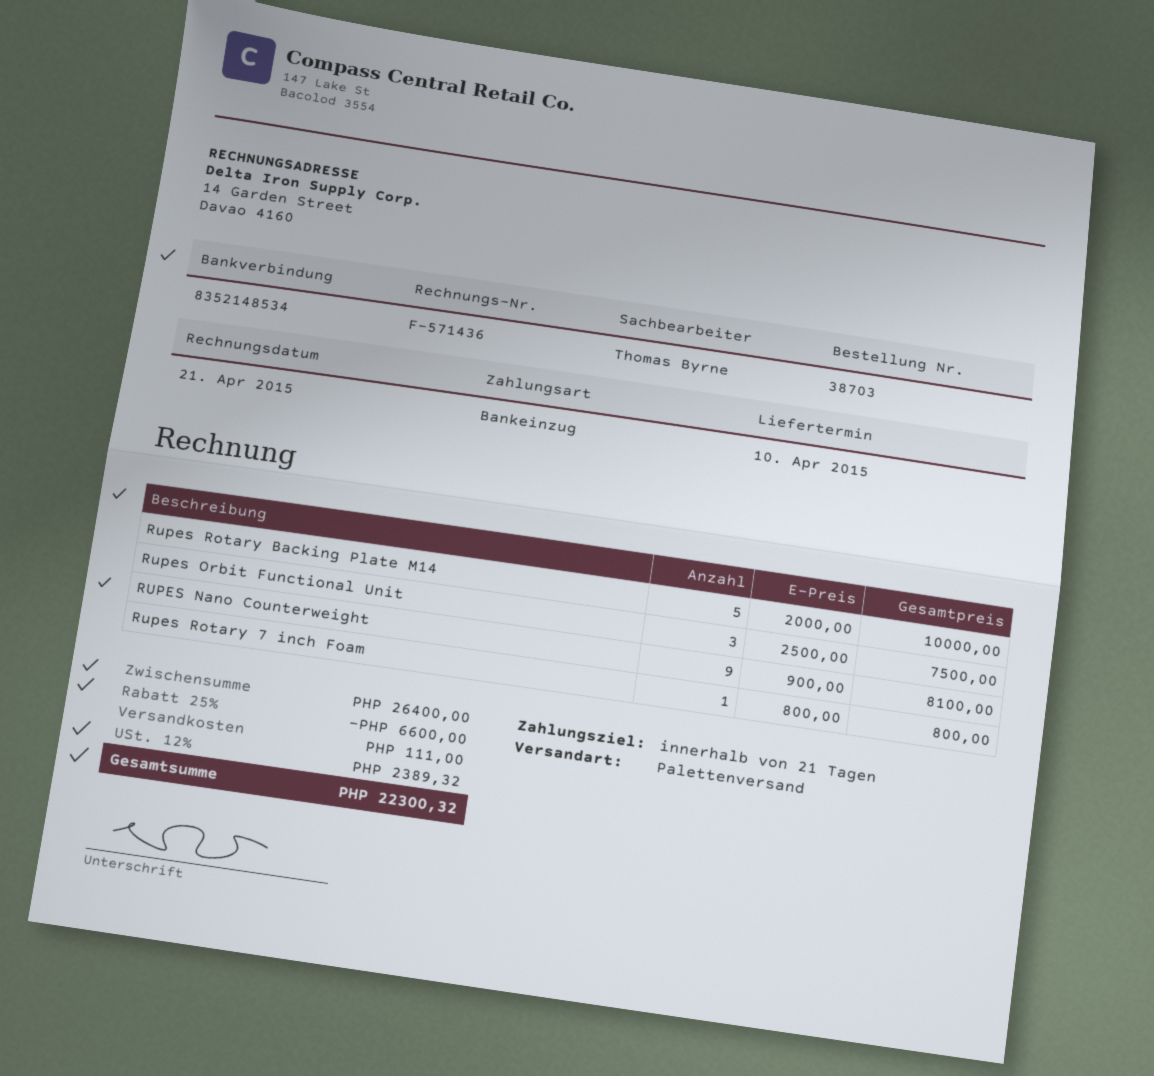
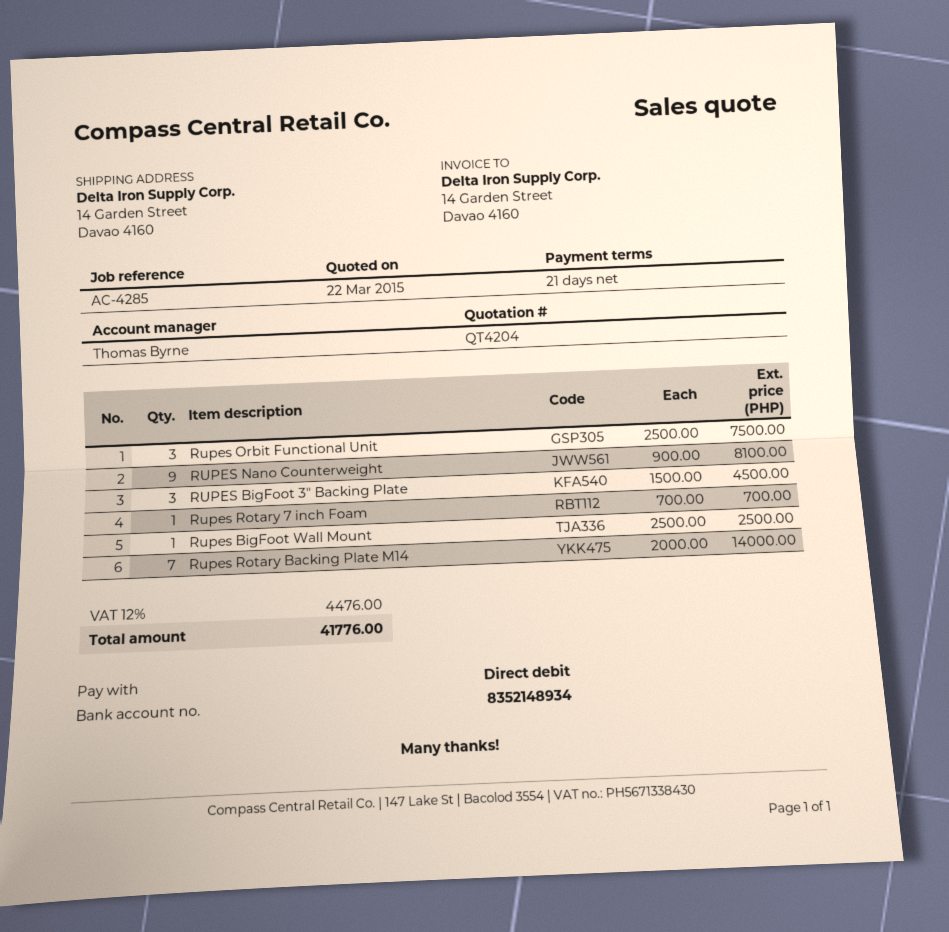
bank account: 8352148534 -> 8352148934
Rupes Rotary Backing Plate M14: 5 x 2000.00 = 10000.00 -> 7 x 2000.00 = 14000.00
Rupes Rotary 7 inch Foam: 1 x 800.00 = 800.00 -> 1 x 700.00 = 700.00
RUPES BigFoot 3" Backing Plate: none -> 3 x 1500.00 = 4500.00
Rupes BigFoot Wall Mount: none -> 1 x 2500.00 = 2500.00
discount: 25% = 6600.00 -> none
shipping: 111.00 -> none
tax: 12% = 2389.32 -> 12% = 4476.00
total: 22300.32 -> 41776.00

